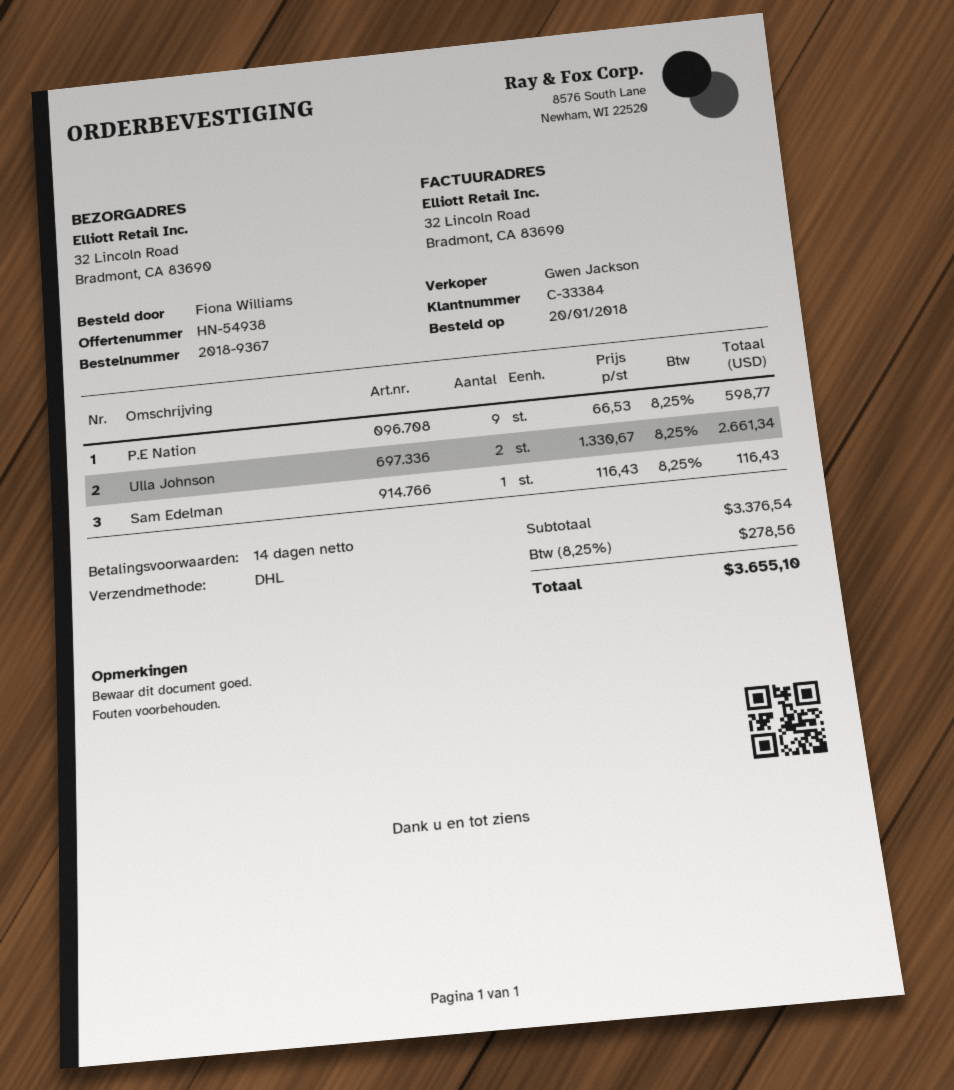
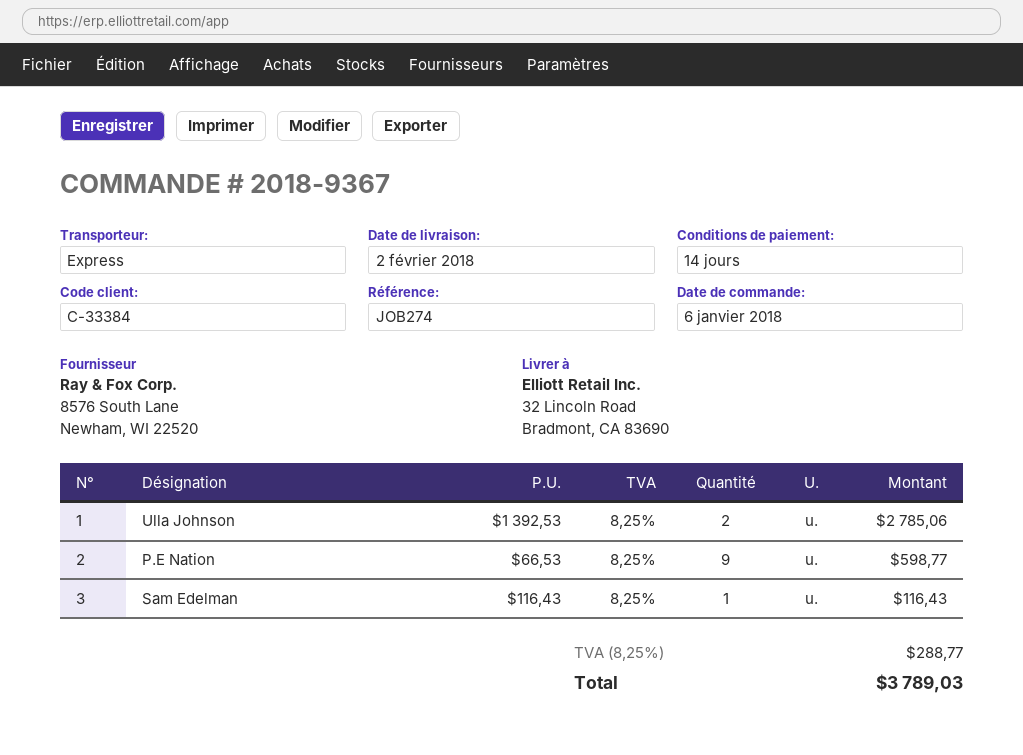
order date: 2018-01-20 -> 2018-01-06
shipping method: DHL -> express
Ulla Johnson: 2 x 1330.67 = 2661.34 -> 2 x 1392.53 = 2785.06
tax: 8.25% = 278.56 -> 8.25% = 288.77
total: 3655.10 -> 3789.03

